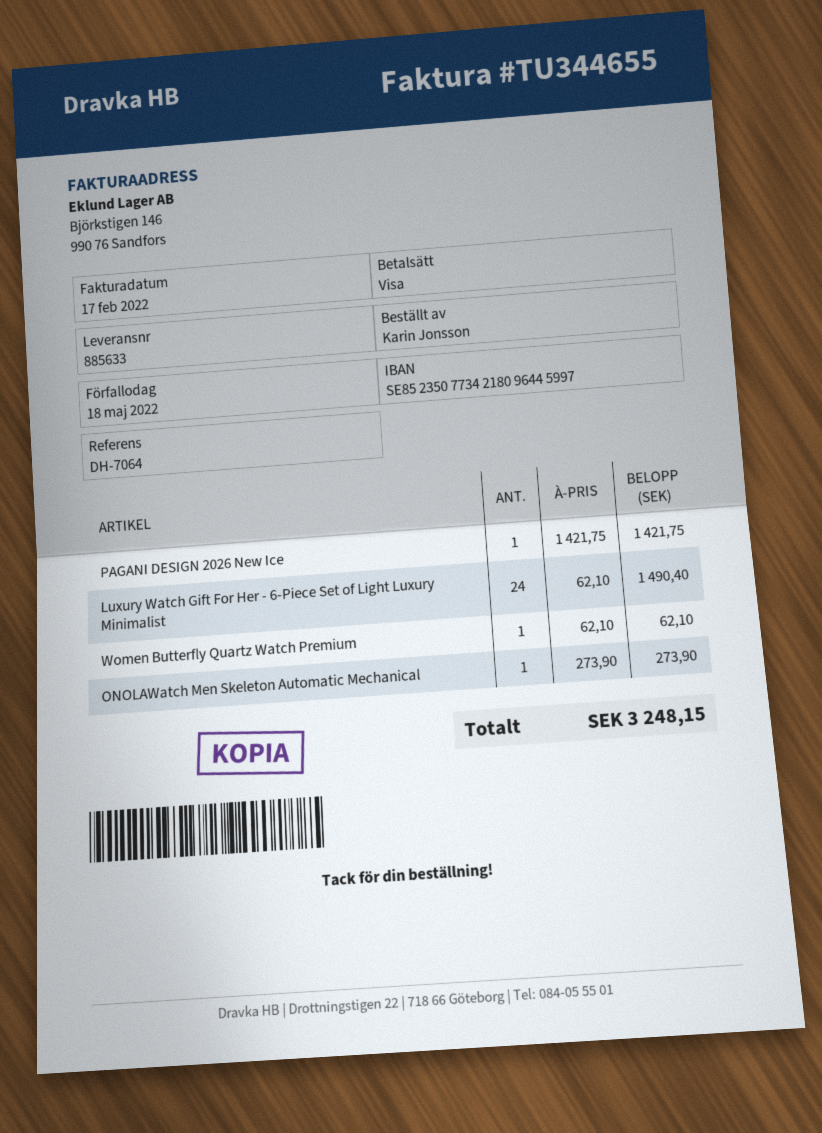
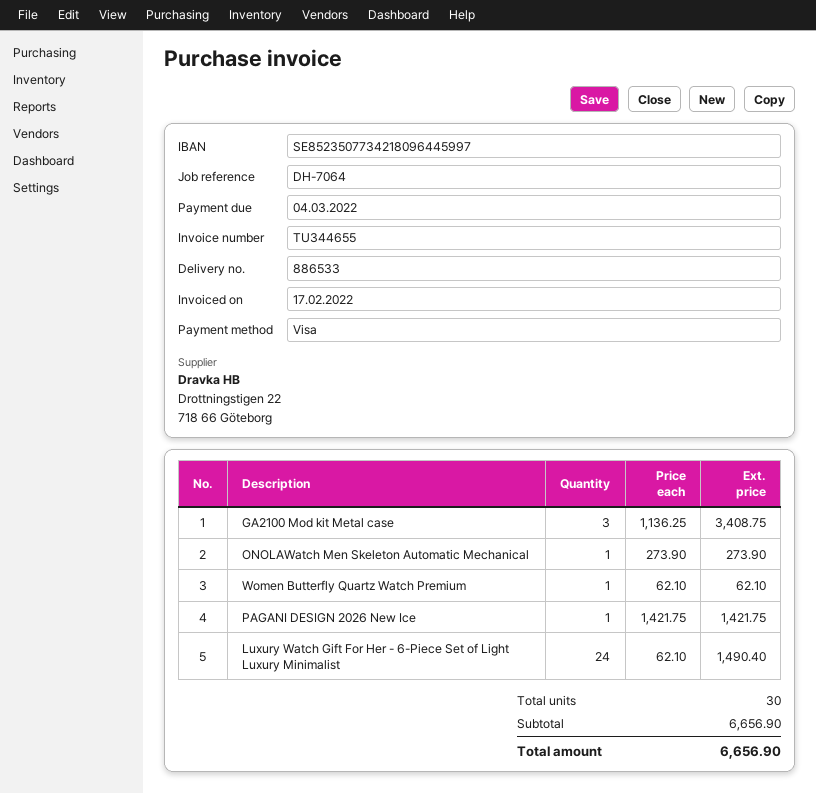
delivery note number: 885633 -> 886533
due date: 2022-05-18 -> 2022-03-04
GA2100 Mod kit Metal case: none -> 3 x 1136.25 = 3408.75
total: 3248.15 -> 6656.90

